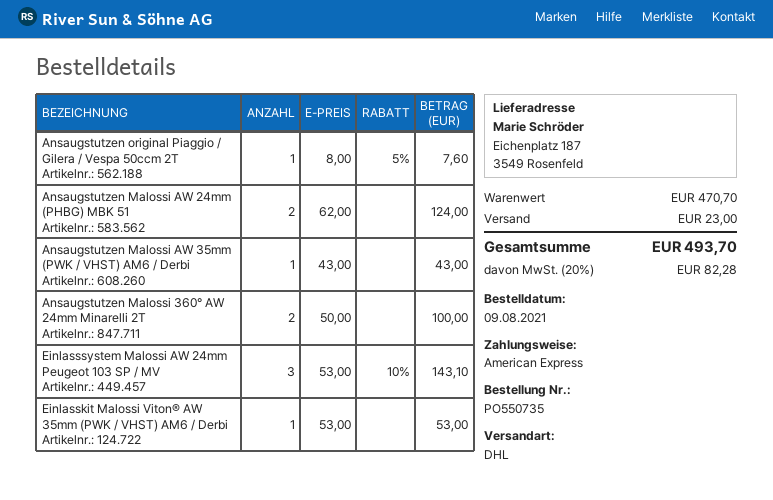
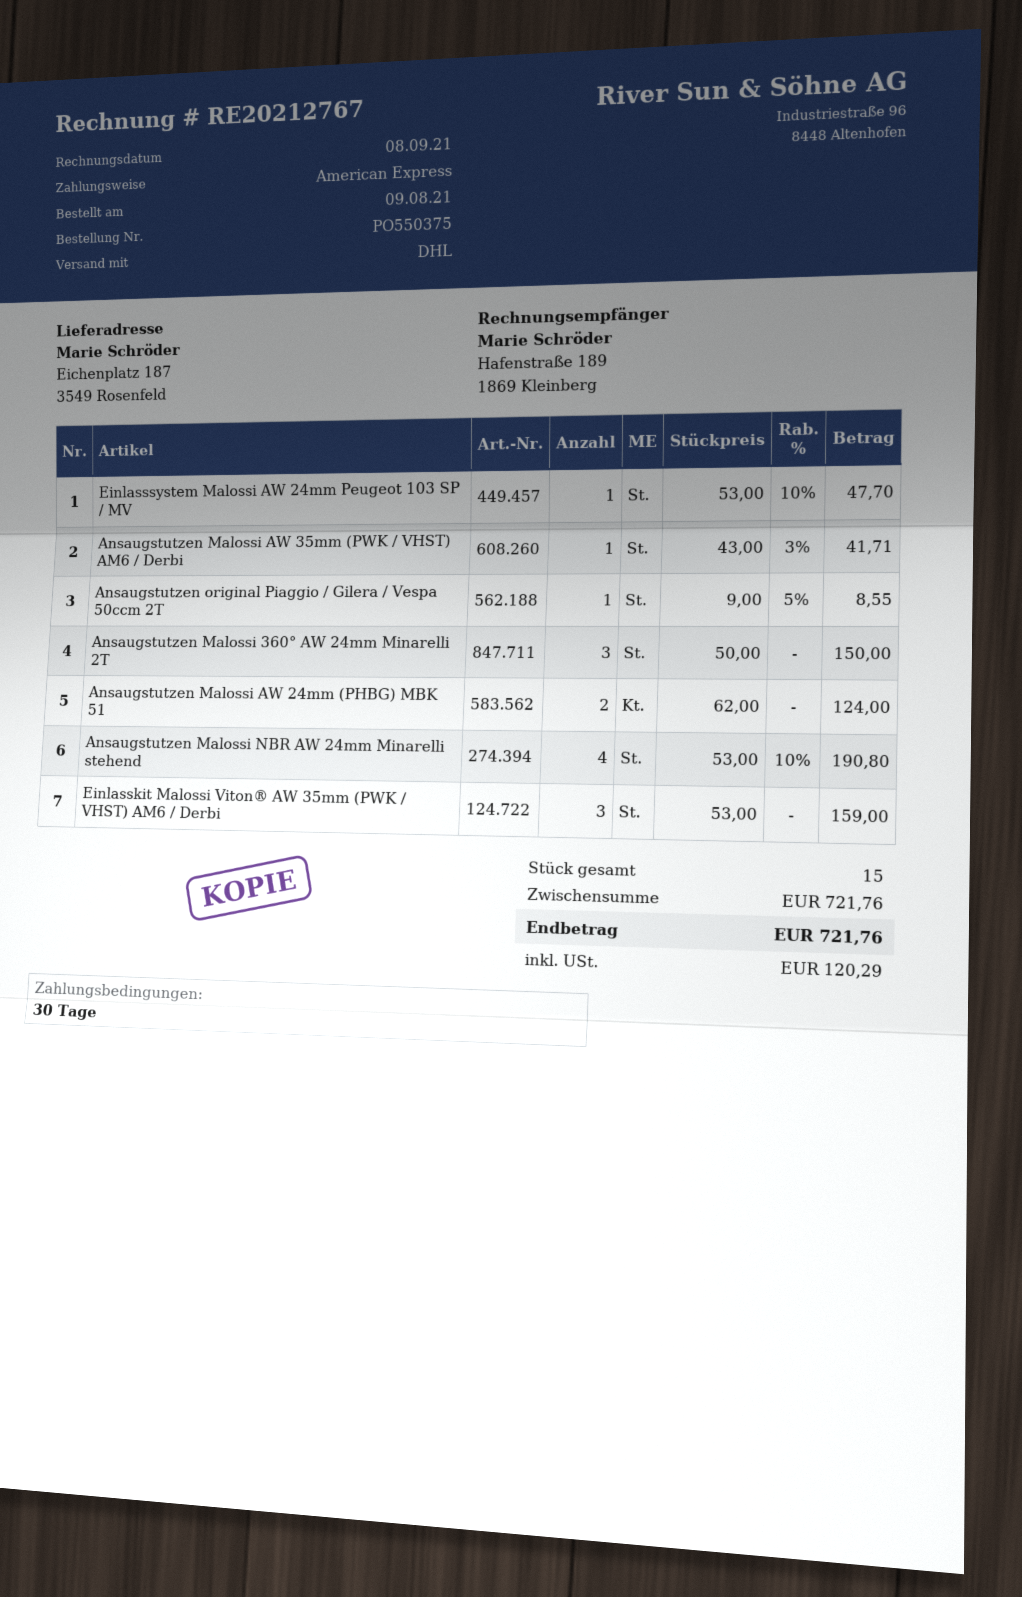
order number: PO550735 -> PO550375
Ansaugstutzen original Piaggio / Gilera / Vespa 50ccm 2T: 1 x 8.00 - 5% = 7.60 -> 1 x 9.00 - 5% = 8.55
Ansaugstutzen Malossi AW 35mm (PWK / VHST) AM6 / Derbi: 1 x 43.00 = 43.00 -> 1 x 43.00 - 3% = 41.71
Ansaugstutzen Malossi 360° AW 24mm Minarelli 2T: 2 x 50.00 = 100.00 -> 3 x 50.00 = 150.00
Einlasssystem Malossi AW 24mm Peugeot 103 SP / MV: 3 x 53.00 - 10% = 143.10 -> 1 x 53.00 - 10% = 47.70
Einlasskit Malossi Viton® AW 35mm (PWK / VHST) AM6 / Derbi: 1 x 53.00 = 53.00 -> 3 x 53.00 = 159.00
Ansaugstutzen Malossi NBR AW 24mm Minarelli stehend: none -> 4 x 53.00 - 10% = 190.80
subtotal: 470.70 -> 721.76
shipping: 23.00 -> none
tax: 82.28 -> 120.29
total: 493.70 -> 721.76

